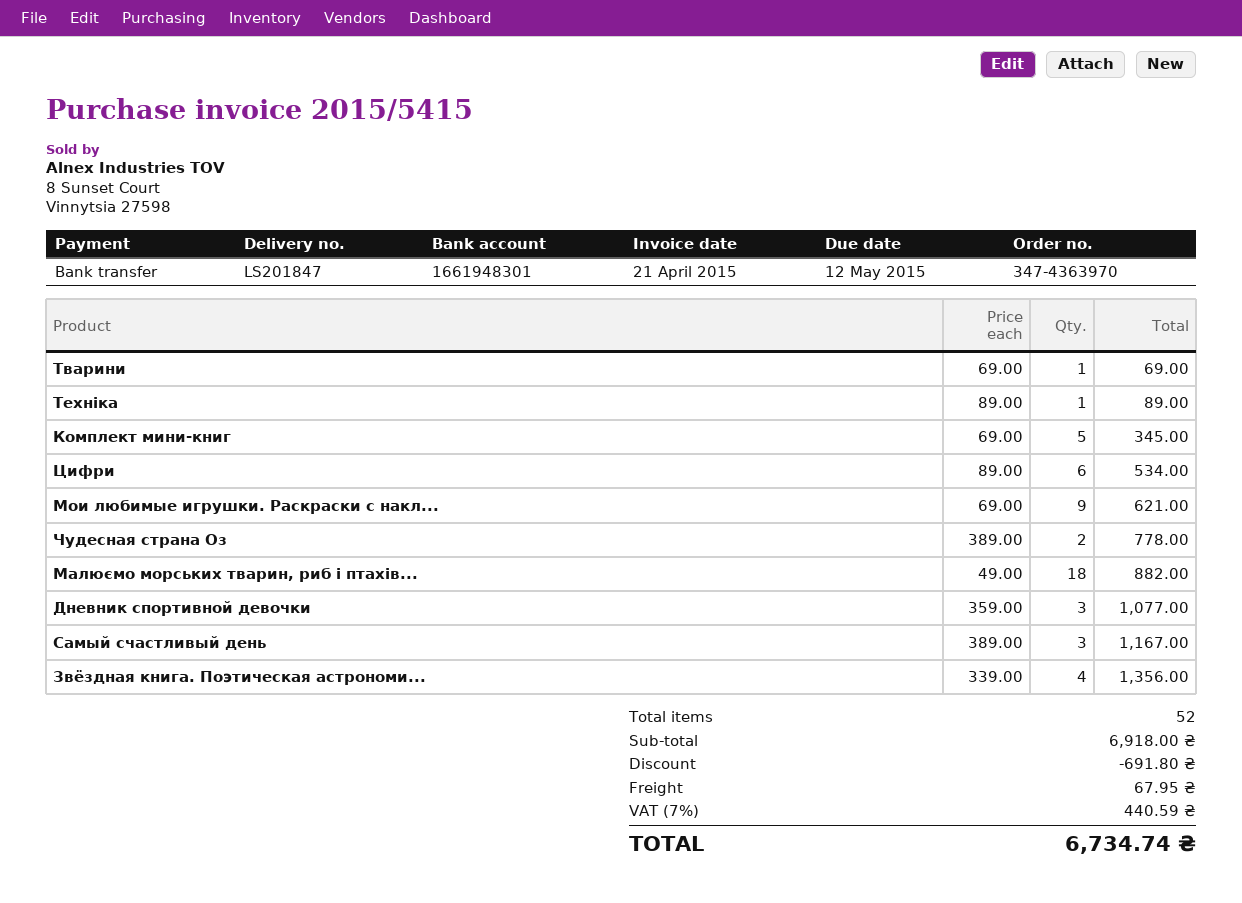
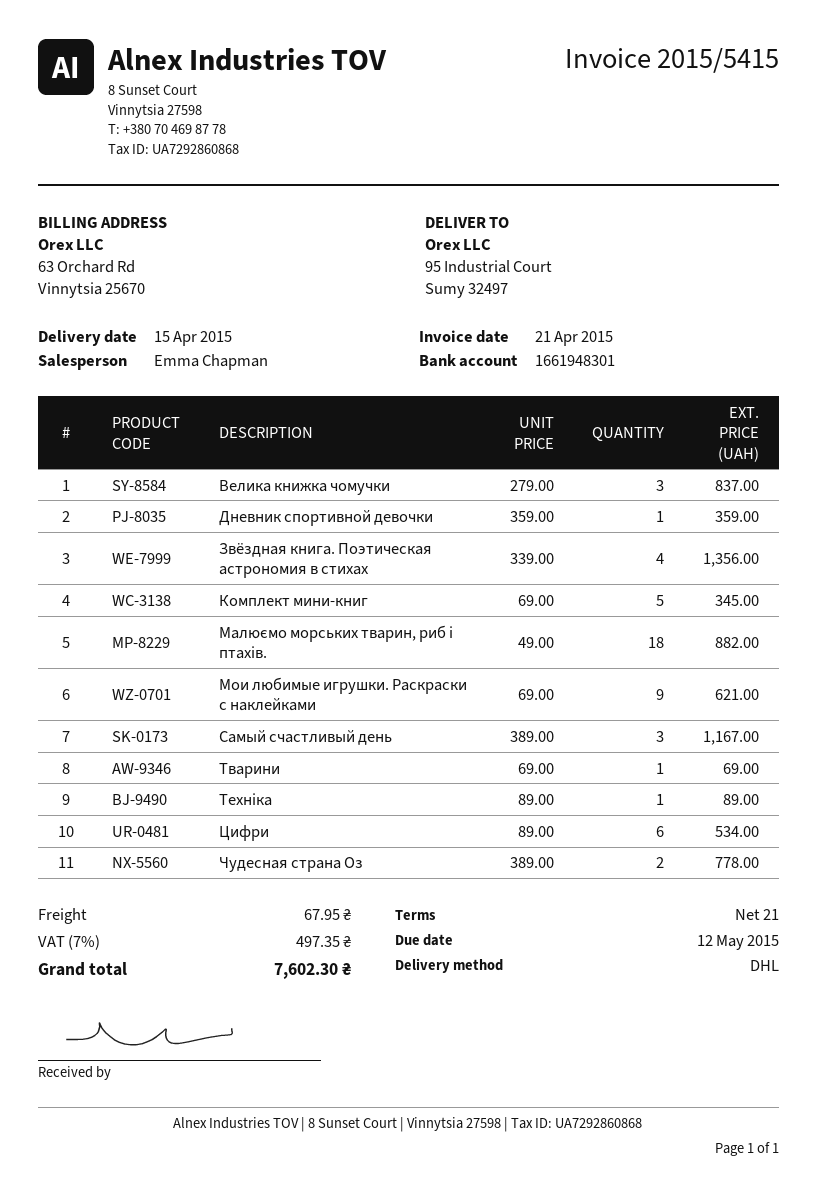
Дневник спортивной девочки: 3 x 359.00 = 1077.00 -> 1 x 359.00 = 359.00
Велика книжка чомучки: none -> 3 x 279.00 = 837.00
discount: 691.80 -> none
tax: 7% = 440.59 -> 7% = 497.35
total: 6734.74 -> 7602.30

